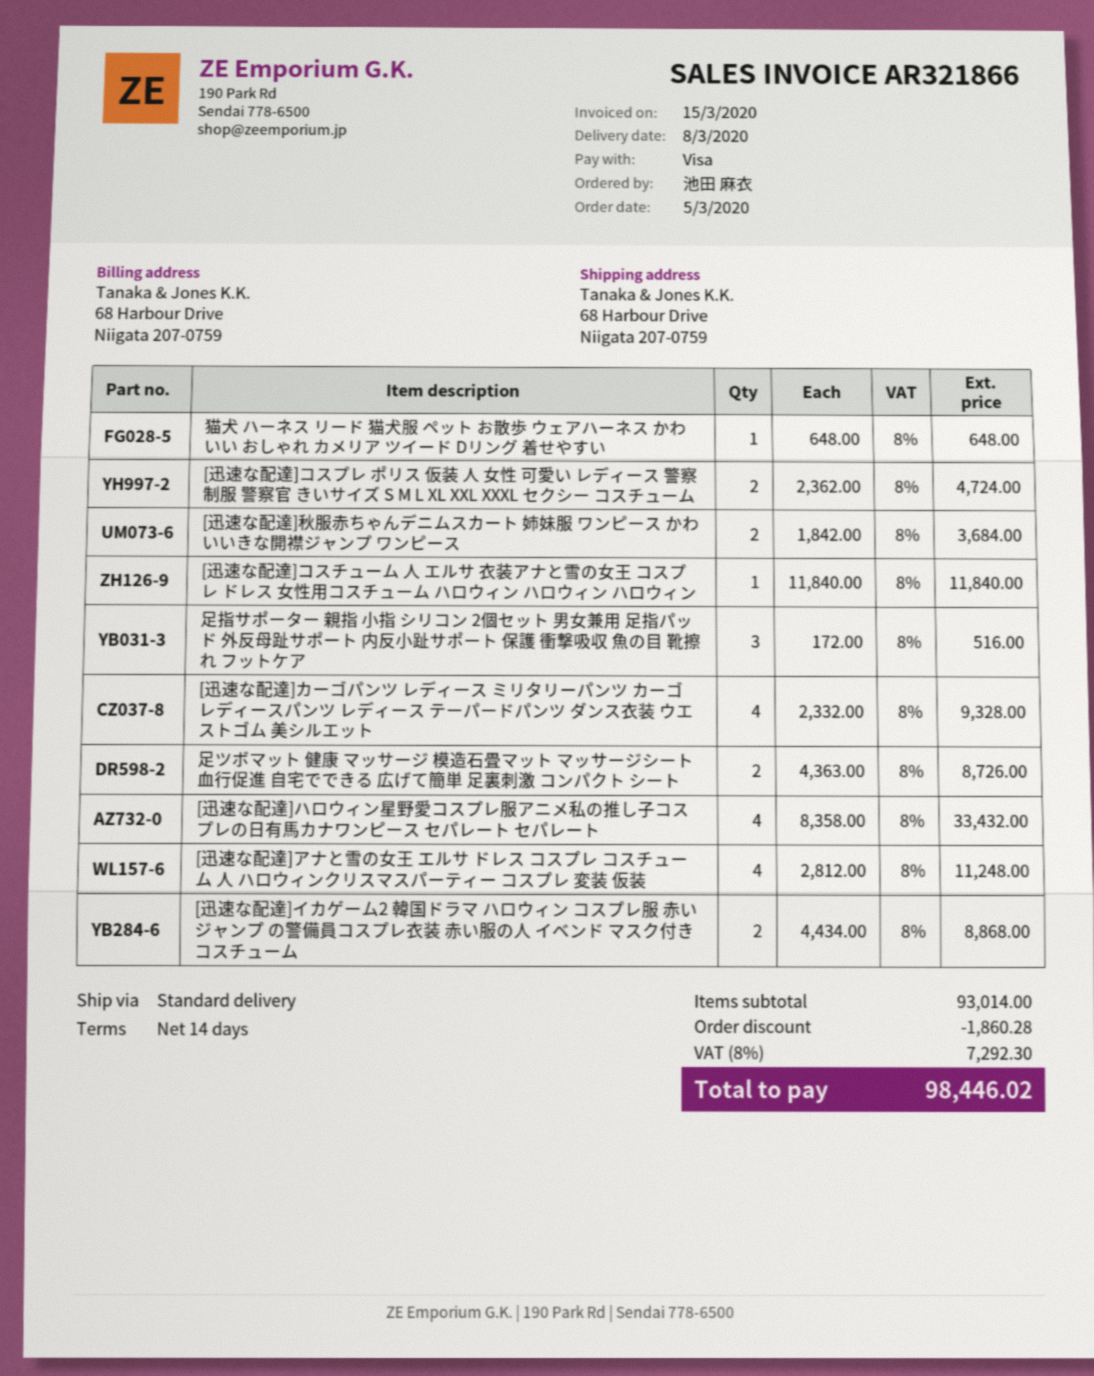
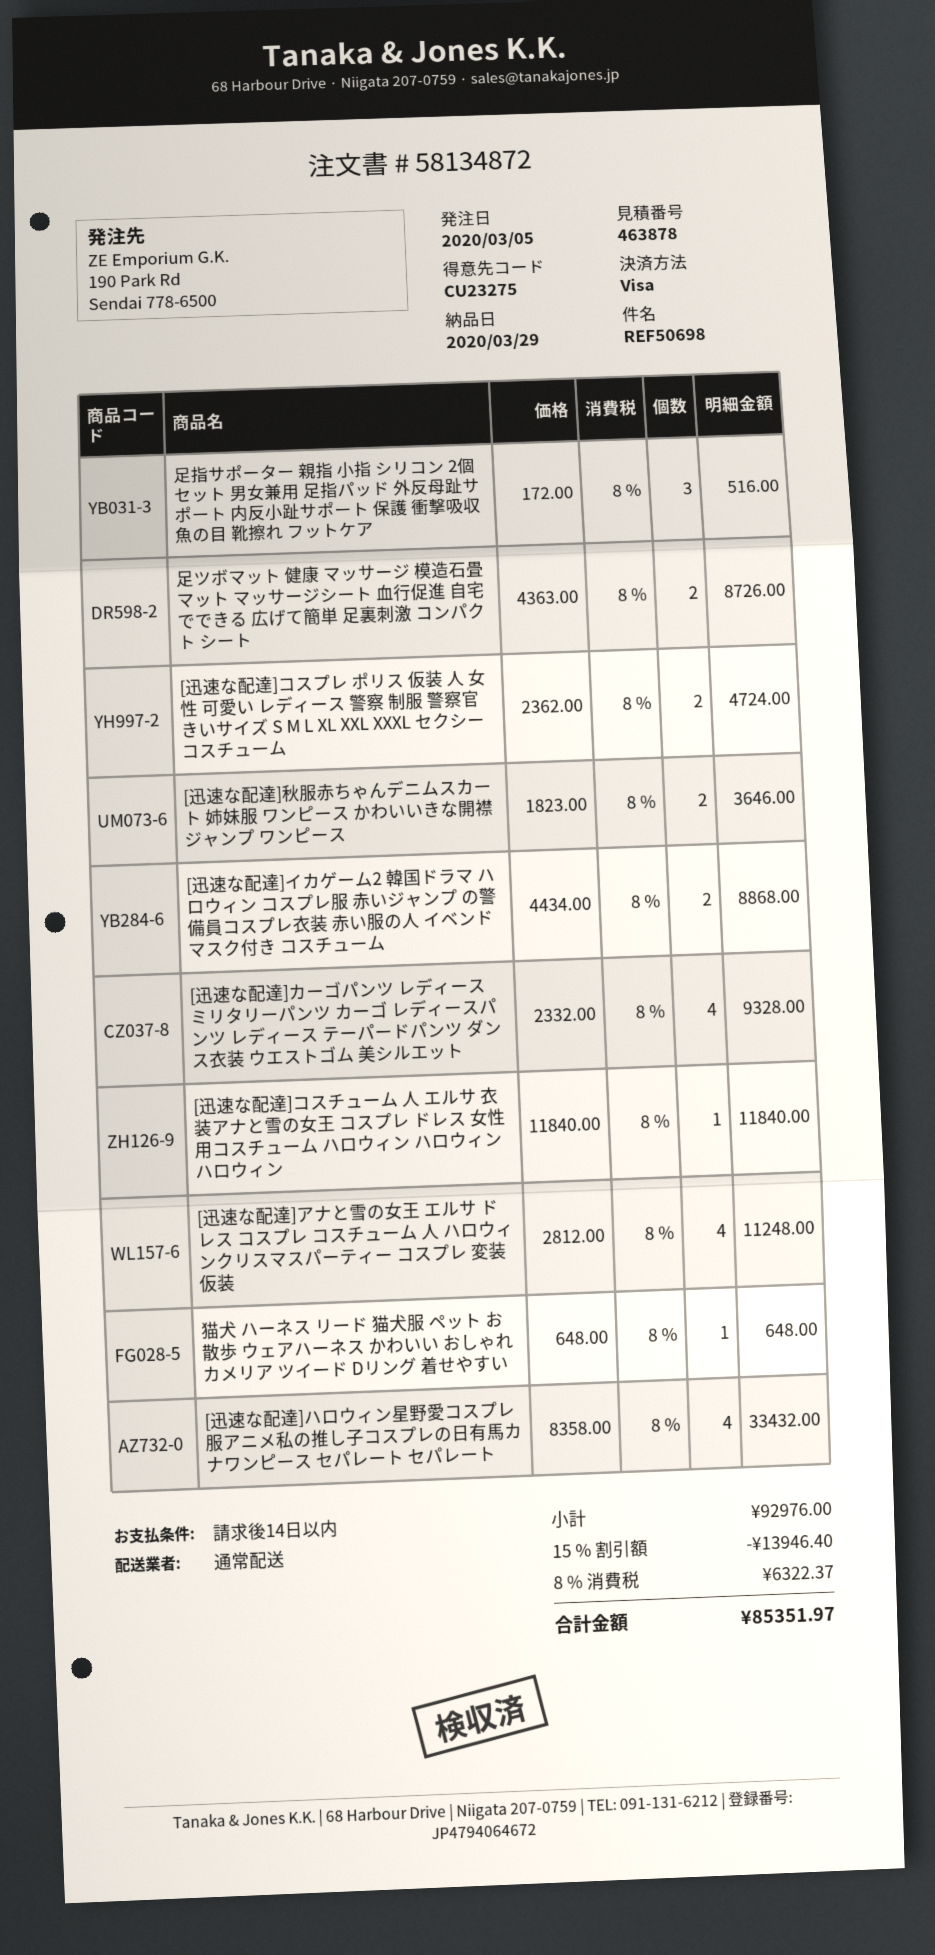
delivery date: 2020-03-08 -> 2020-03-29
[迅速な配達]秋服赤ちゃんデニムスカート 姉妹服 ワンピース かわいいきな開襟ジャンプ ワンピース: 2 x 1842.00 = 3684.00 -> 2 x 1823.00 = 3646.00
subtotal: 93014.00 -> 92976.00
discount: 1860.28 -> 13946.40
tax: 8% = 7292.30 -> 8% = 6322.37
total: 98446.02 -> 85351.97

